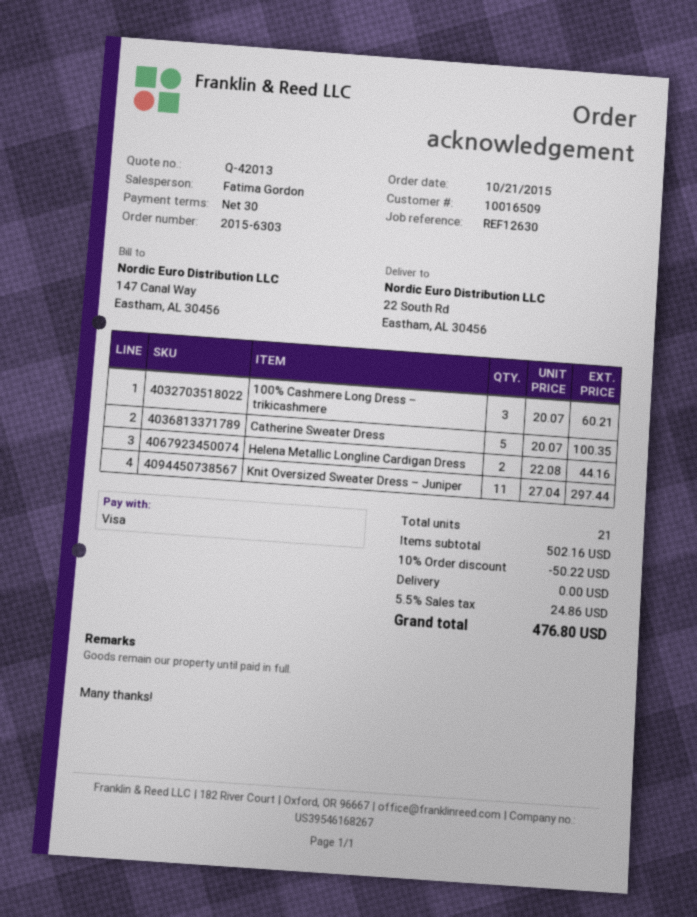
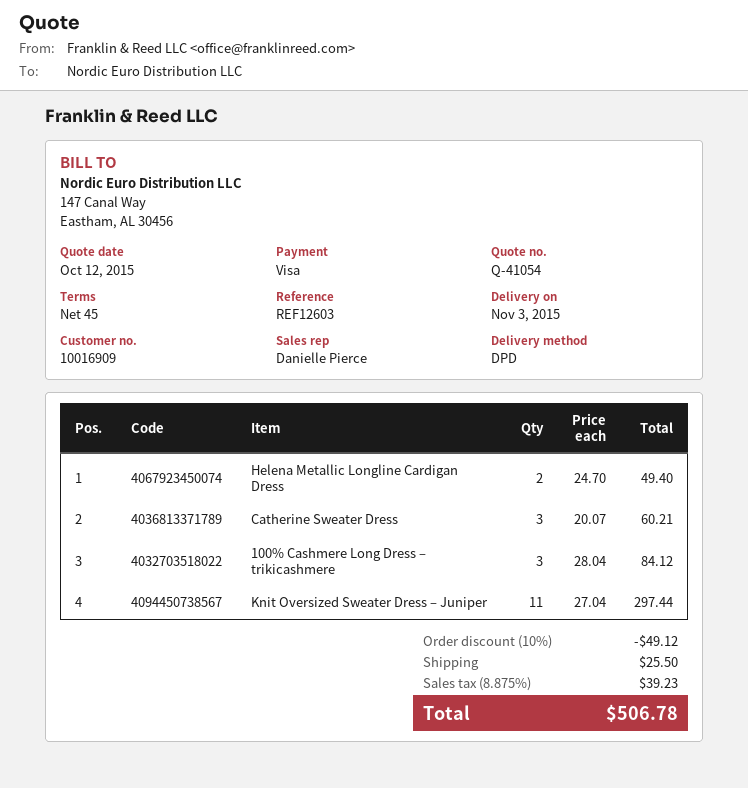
quote number: Q-42013 -> Q-41054
payment terms: 30 days -> 45 days
customer number: 10016509 -> 10016909
reference: REF12630 -> REF12603
sales rep: Fatima Gordon -> Danielle Pierce
100% Cashmere Long Dress – trikicashmere: 3 x 20.07 = 60.21 -> 3 x 28.04 = 84.12
Catherine Sweater Dress: 5 x 20.07 = 100.35 -> 3 x 20.07 = 60.21
Helena Metallic Longline Cardigan Dress: 2 x 22.08 = 44.16 -> 2 x 24.70 = 49.40
discount: 10% = 50.22 -> 10% = 49.12
shipping: 0.00 -> 25.50
tax: 5.5% = 24.86 -> 8.875% = 39.23
total: 476.80 -> 506.78

